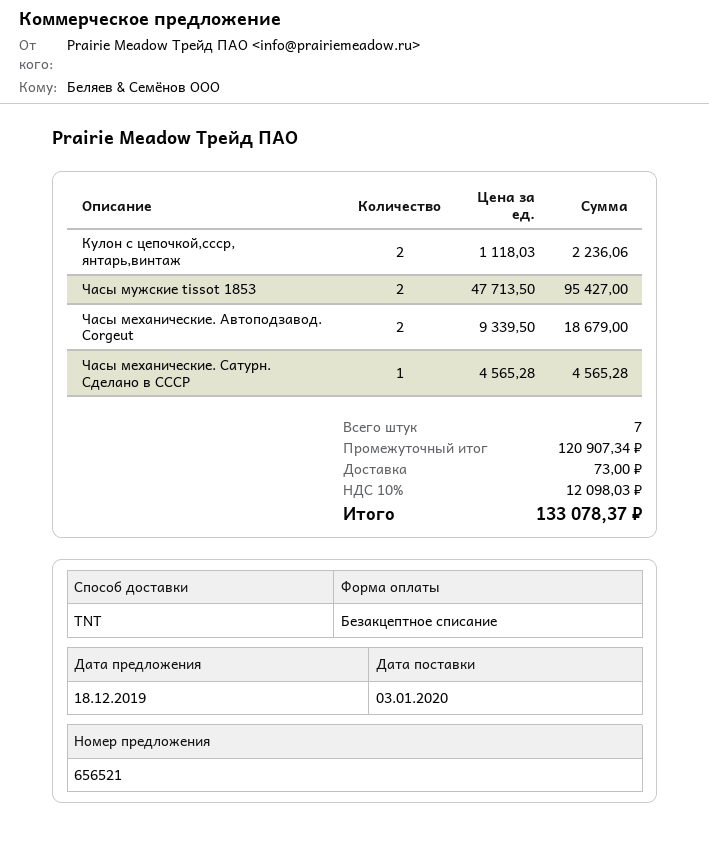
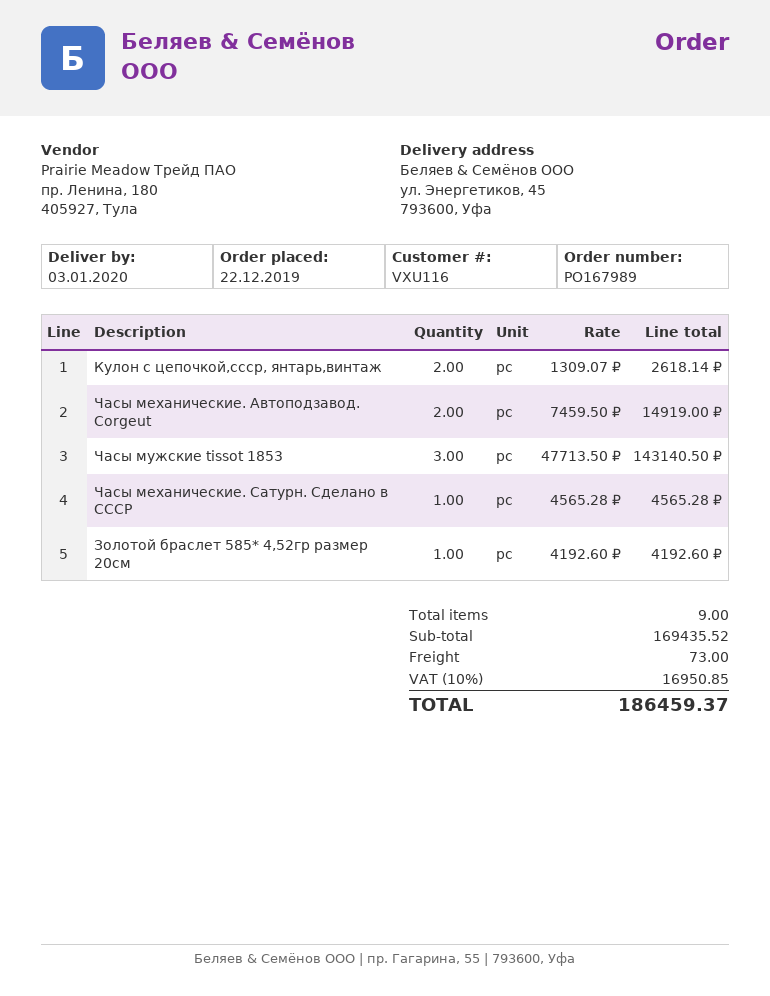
Кулон с цепочкой,ссср, янтарь,винтаж: 2 x 1118.03 = 2236.06 -> 2 x 1309.07 = 2618.14
Часы мужские tissot 1853: 2 x 47713.50 = 95427.00 -> 3 x 47713.50 = 143140.50
Часы механические. Автоподзавод. Corgeut: 2 x 9339.50 = 18679.00 -> 2 x 7459.50 = 14919.00
Золотой браслет 585* 4,52гр размер 20см: none -> 1 x 4192.60 = 4192.60
total quantity: 7 -> 9
subtotal: 120907.34 -> 169435.52
tax: 10% = 12098.03 -> 10% = 16950.85
total: 133078.37 -> 186459.37

